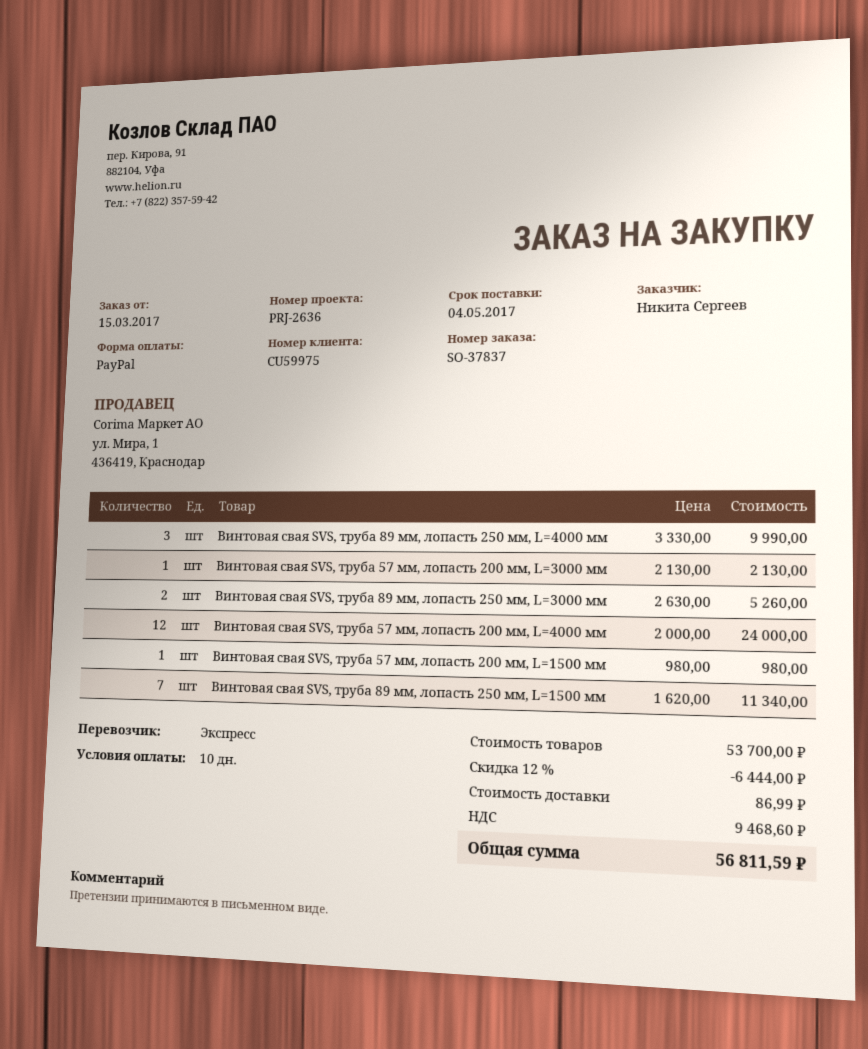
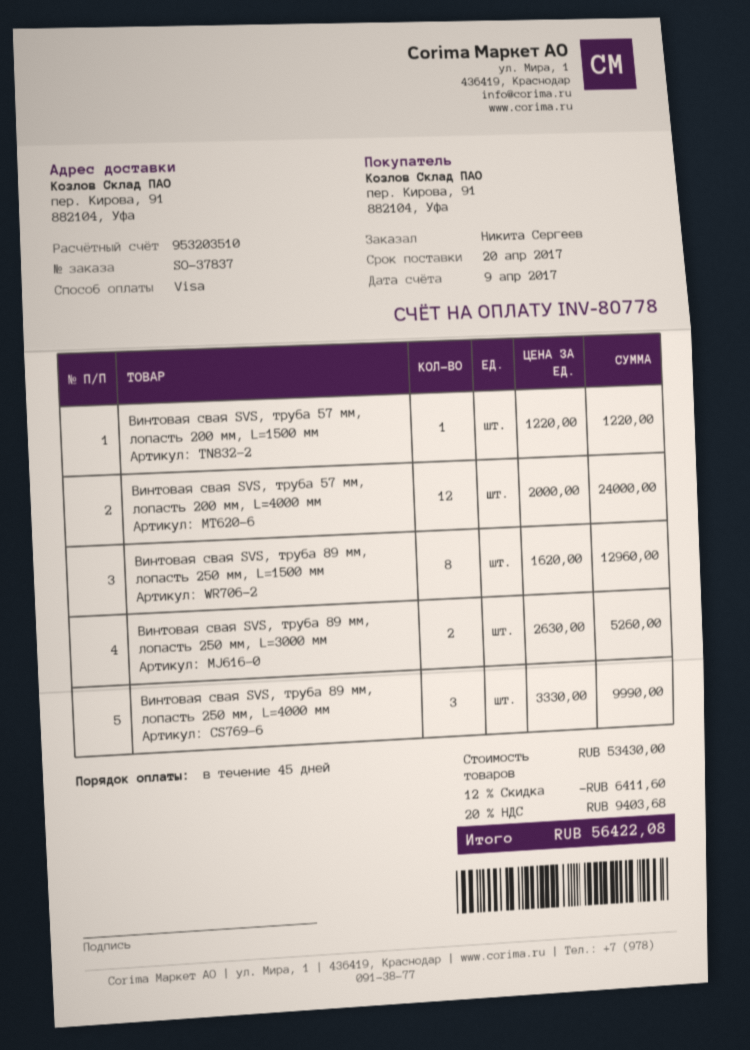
delivery date: 2017-05-04 -> 2017-04-20
payment terms: 10 days -> 45 days
payment method: PayPal -> Visa
Винтовая свая SVS, труба 57 мм, лопасть 200 мм, L=3000 мм: 1 x 2130.00 = 2130.00 -> none
Винтовая свая SVS, труба 57 мм, лопасть 200 мм, L=1500 мм: 1 x 980.00 = 980.00 -> 1 x 1220.00 = 1220.00
Винтовая свая SVS, труба 89 мм, лопасть 250 мм, L=1500 мм: 7 x 1620.00 = 11340.00 -> 8 x 1620.00 = 12960.00
subtotal: 53700.00 -> 53430.00
discount: 12% = 6444.00 -> 12% = 6411.60
shipping: 86.99 -> none
tax: 9468.60 -> 9403.68
total: 56811.59 -> 56422.08

